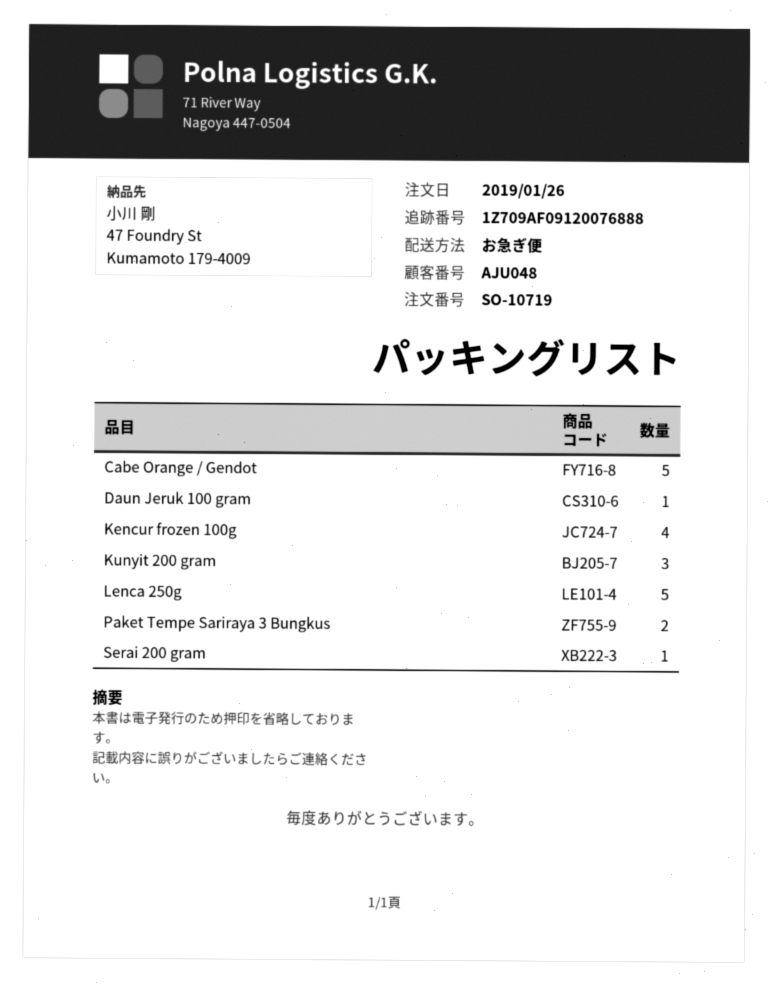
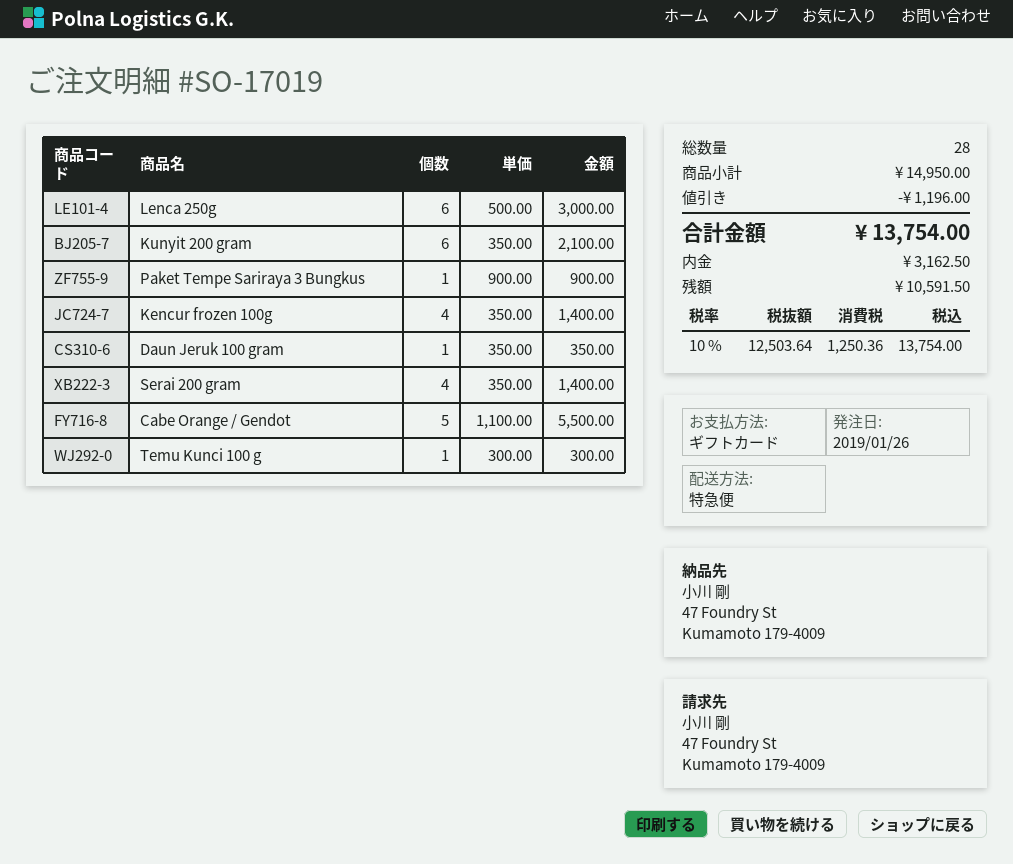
order number: SO-10719 -> SO-17019
Kunyit 200 gram: 3 -> 6
Lenca 250g: 5 -> 6
Paket Tempe Sariraya 3 Bungkus: 2 -> 1
Serai 200 gram: 1 -> 4
Temu Kunci 100 g: none -> 1

